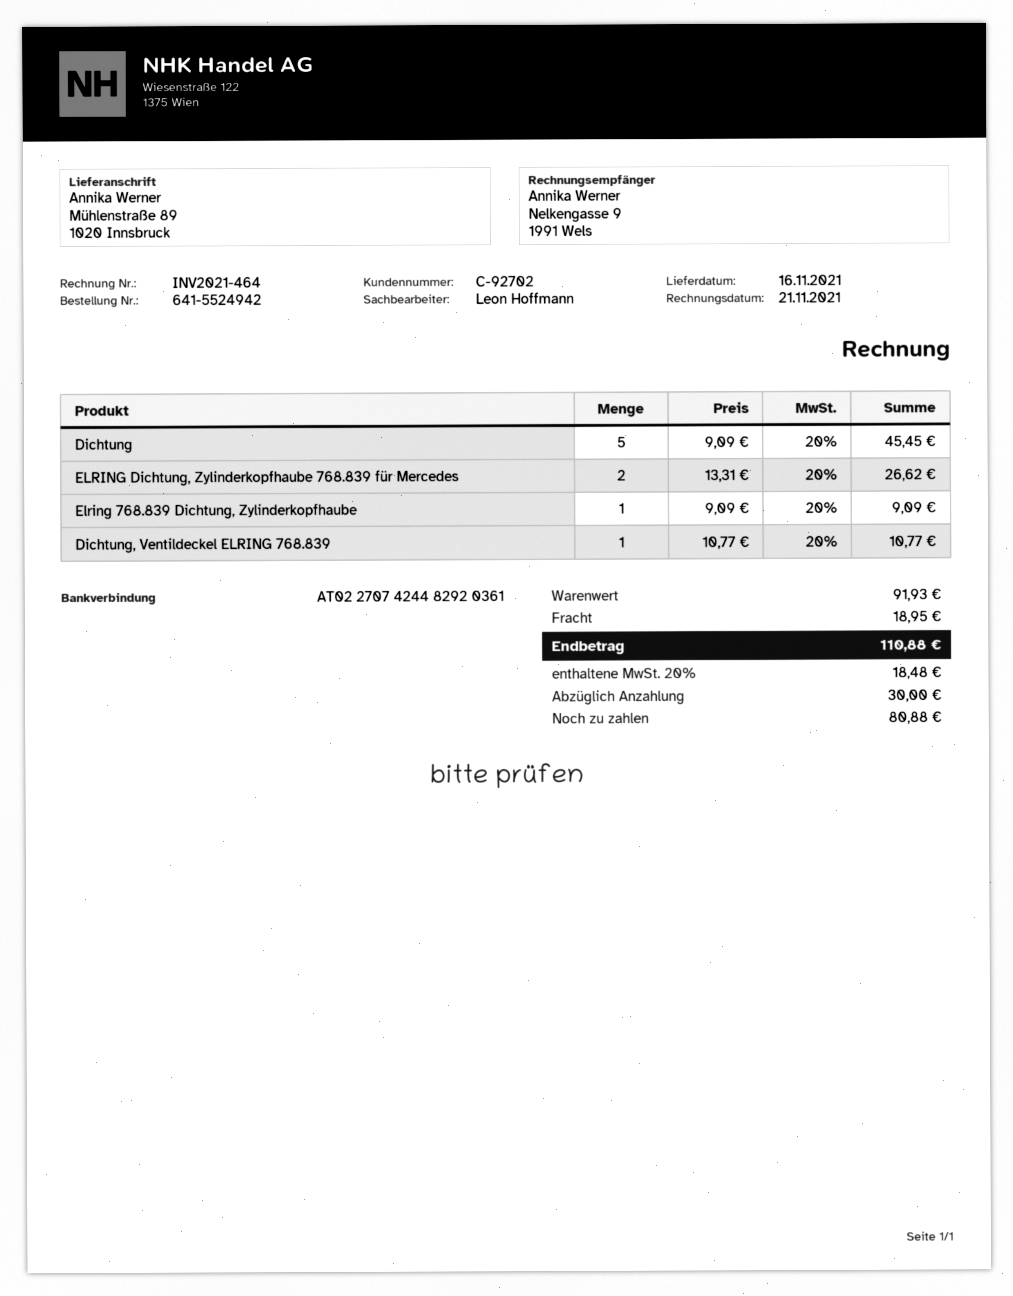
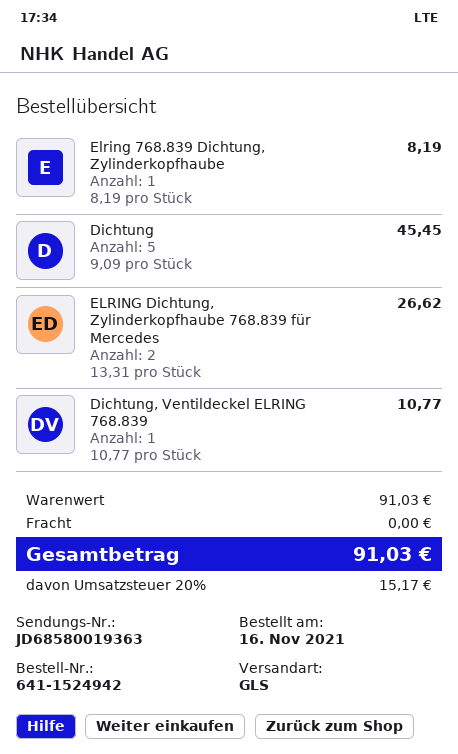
order number: 641-5524942 -> 641-1524942
Elring 768.839 Dichtung, Zylinderkopfhaube: 1 x 9.09 = 9.09 -> 1 x 8.19 = 8.19
subtotal: 91.93 -> 91.03
shipping: 18.95 -> 0.00
tax: 20% = 18.48 -> 20% = 15.17
total: 110.88 -> 91.03

